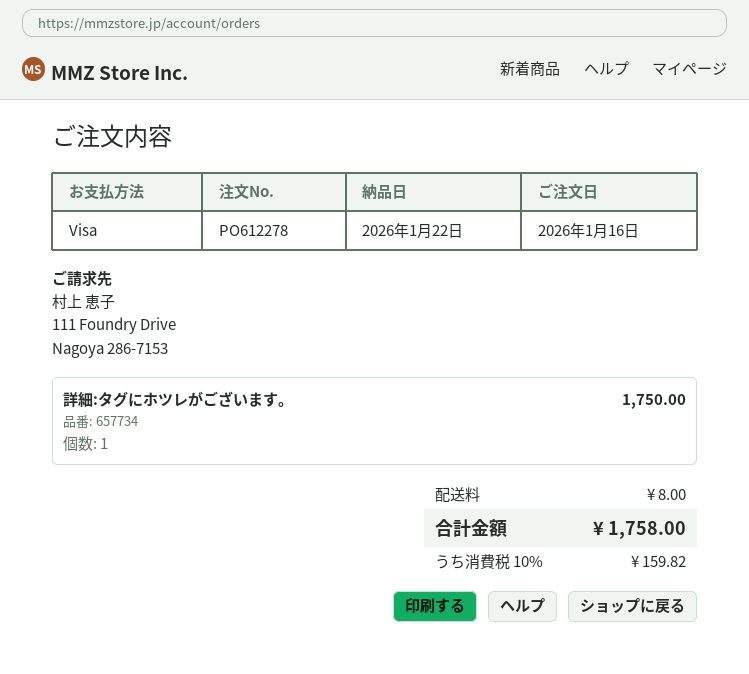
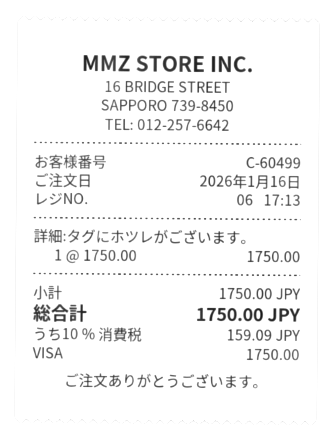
shipping: 8.00 -> none
tax: 10% = 159.82 -> 10% = 159.09
total: 1758.00 -> 1750.00

